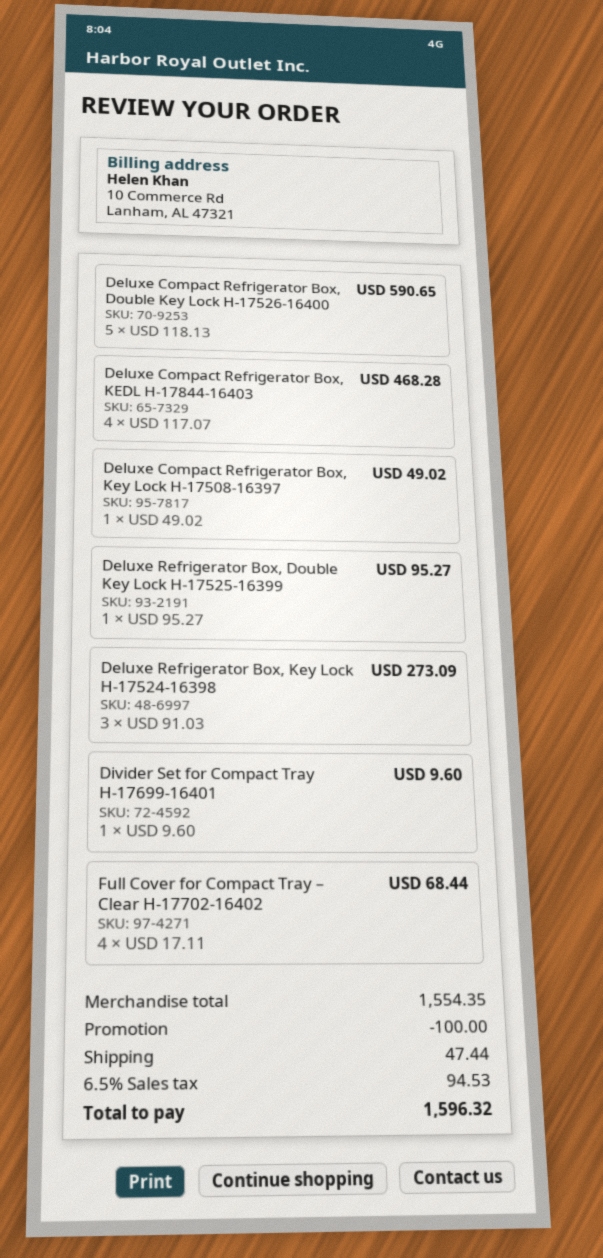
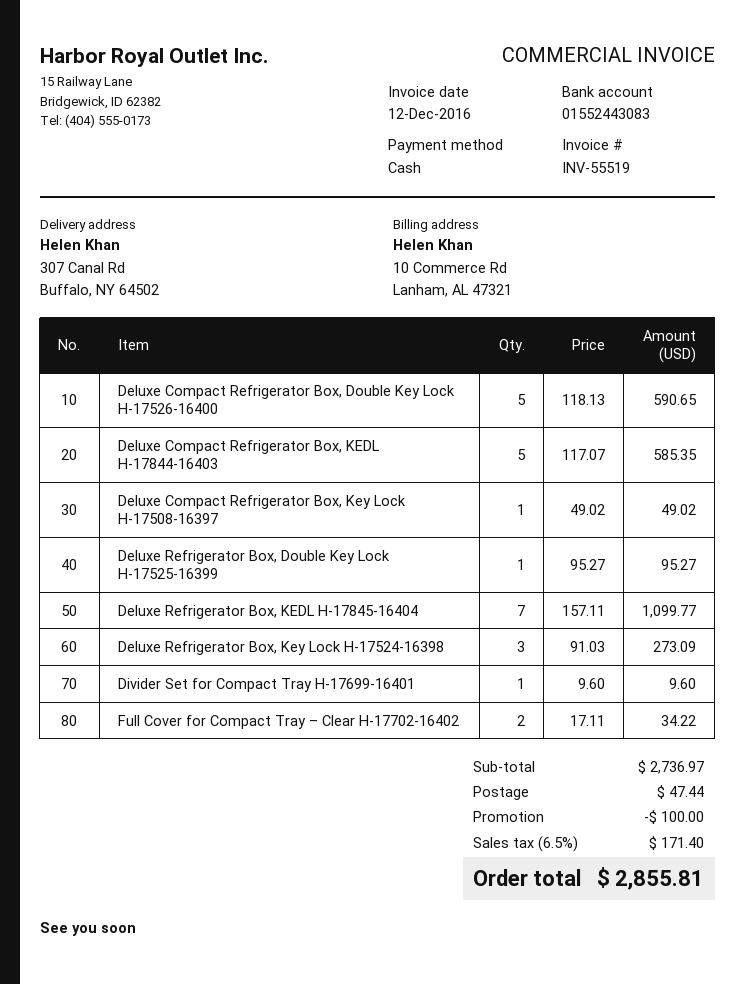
Deluxe Compact Refrigerator Box, KEDL H-17844-16403: 4 x 117.07 = 468.28 -> 5 x 117.07 = 585.35
Full Cover for Compact Tray – Clear H-17702-16402: 4 x 17.11 = 68.44 -> 2 x 17.11 = 34.22
Deluxe Refrigerator Box, KEDL H-17845-16404: none -> 7 x 157.11 = 1099.77
subtotal: 1554.35 -> 2736.97
tax: 6.5% = 94.53 -> 6.5% = 171.40
total: 1596.32 -> 2855.81

